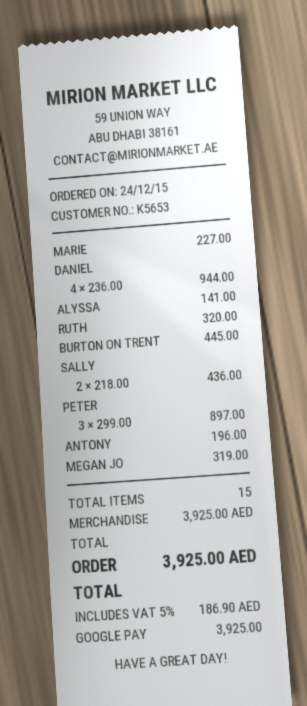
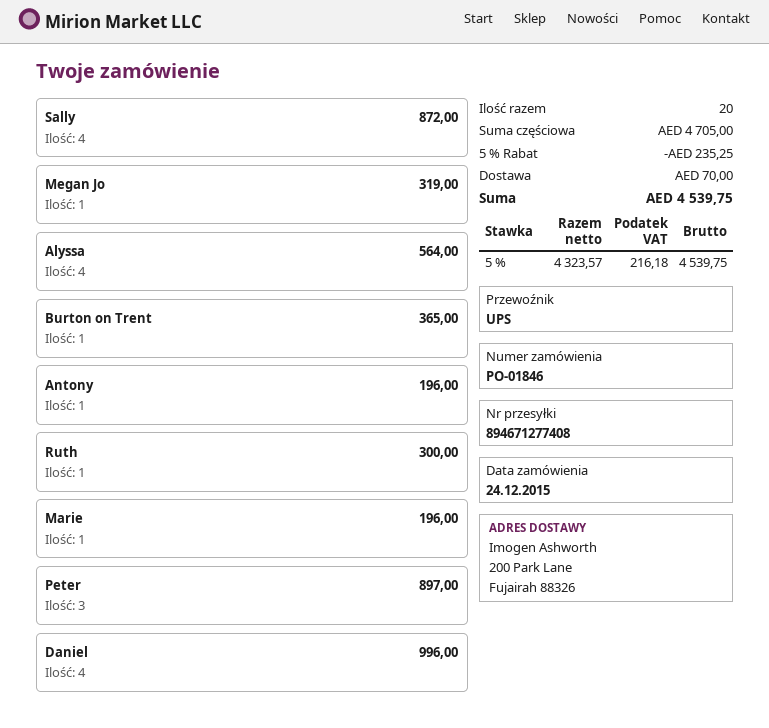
MARIE: 1 for 227.00 -> 1 for 196.00
DANIEL: 4 for 944.00 -> 4 for 996.00
ALYSSA: 1 for 141.00 -> 4 for 564.00
RUTH: 1 for 320.00 -> 1 for 300.00
BURTON ON TRENT: 1 for 445.00 -> 1 for 365.00
SALLY: 2 for 436.00 -> 4 for 872.00
total quantity: 15 -> 20
subtotal: 3925.00 -> 4705.00
discount: none -> 5% = 235.25
shipping: none -> 70.00
tax: 5% = 186.90 -> 5% = 216.18
total: 3925.00 -> 4539.75

